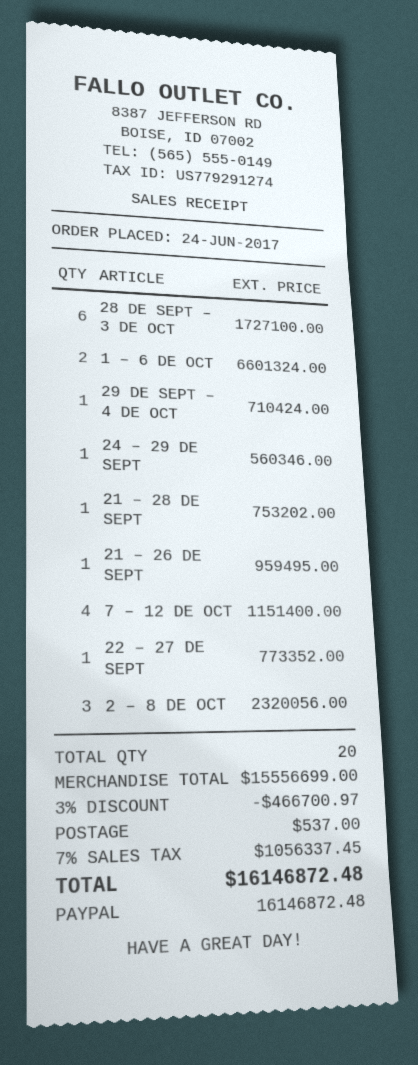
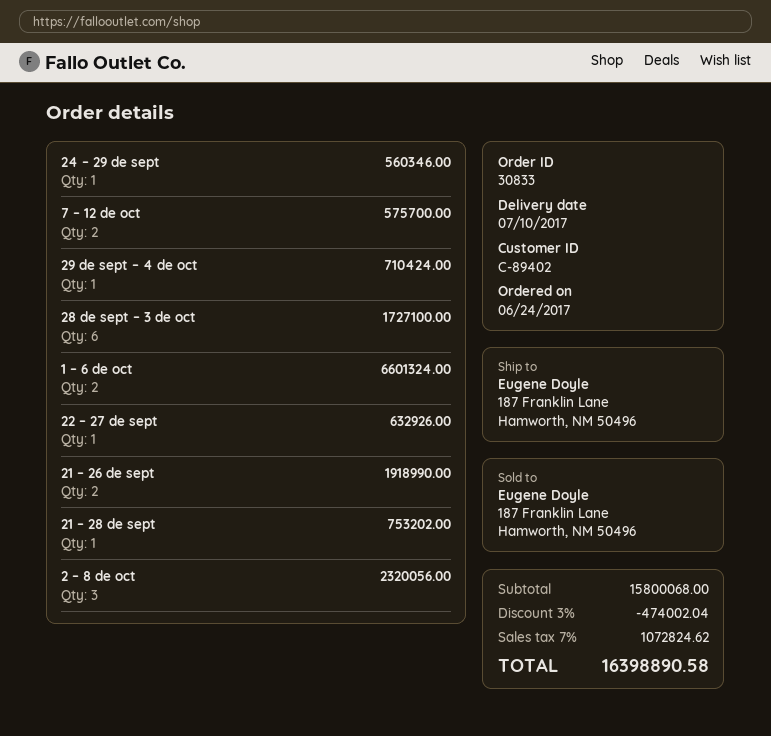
21 – 26 DE SEPT: 1 for 959495.00 -> 2 for 1918990.00
7 – 12 DE OCT: 4 for 1151400.00 -> 2 for 575700.00
22 – 27 DE SEPT: 1 for 773352.00 -> 1 for 632926.00
subtotal: 15556699.00 -> 15800068.00
discount: 3% = 466700.97 -> 3% = 474002.04
shipping: 537.00 -> none
tax: 7% = 1056337.45 -> 7% = 1072824.62
total: 16146872.48 -> 16398890.58

